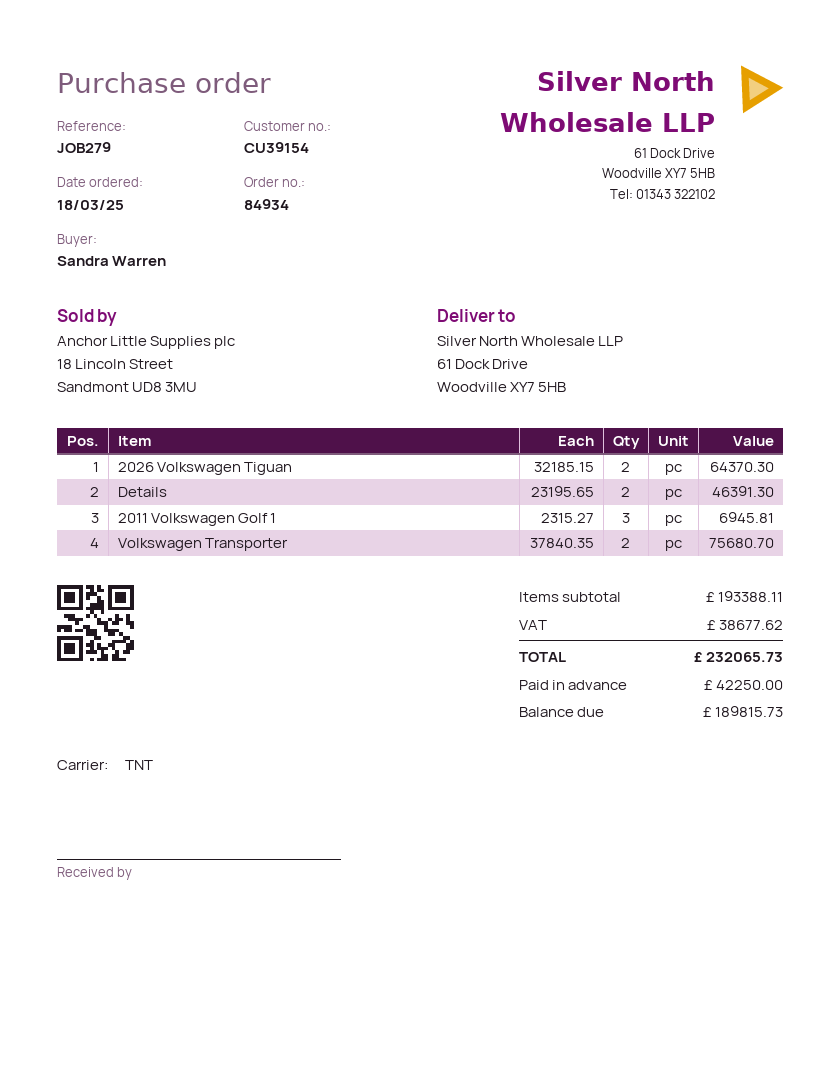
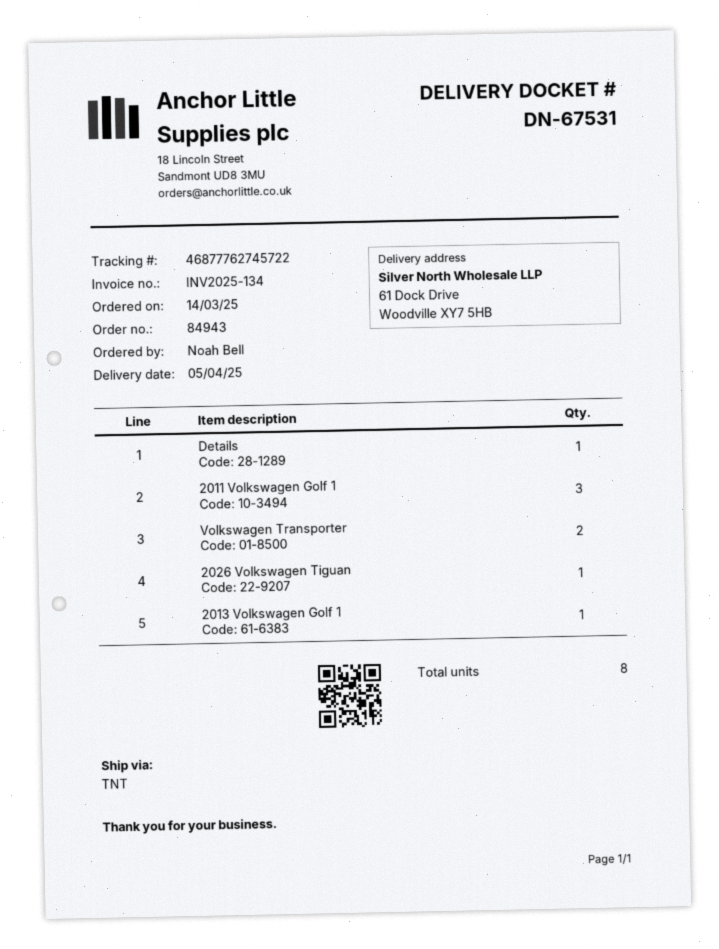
order number: 84934 -> 84943
order date: 2025-03-18 -> 2025-03-14
ordered by: Sandra Warren -> Noah Bell
2026 Volkswagen Tiguan: 2 -> 1
Details: 2 -> 1
2013 Volkswagen Golf 1: none -> 1

